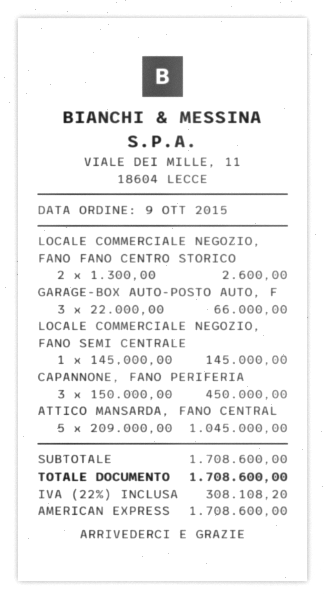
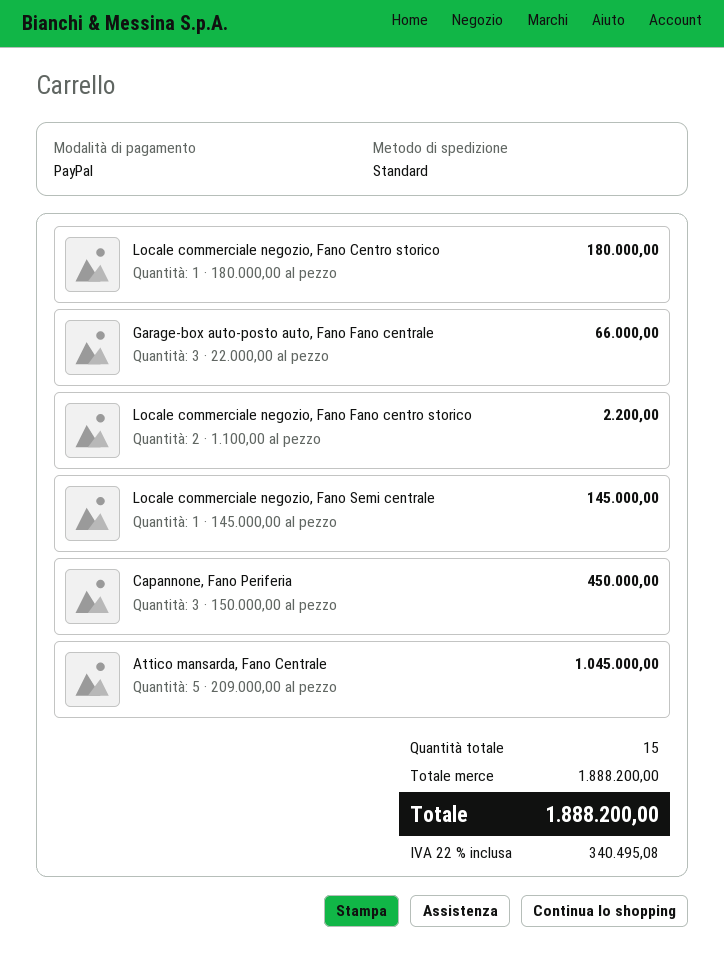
payment method: American Express -> PayPal
LOCALE COMMERCIALE NEGOZIO, FANO FANO CENTRO STORICO: 2 x 1300.00 = 2600.00 -> 2 x 1100.00 = 2200.00
Locale commerciale negozio, Fano Centro storico: none -> 1 x 180000.00 = 180000.00
subtotal: 1708600.00 -> 1888200.00
tax: 22% = 308108.20 -> 22% = 340495.08
total: 1708600.00 -> 1888200.00

